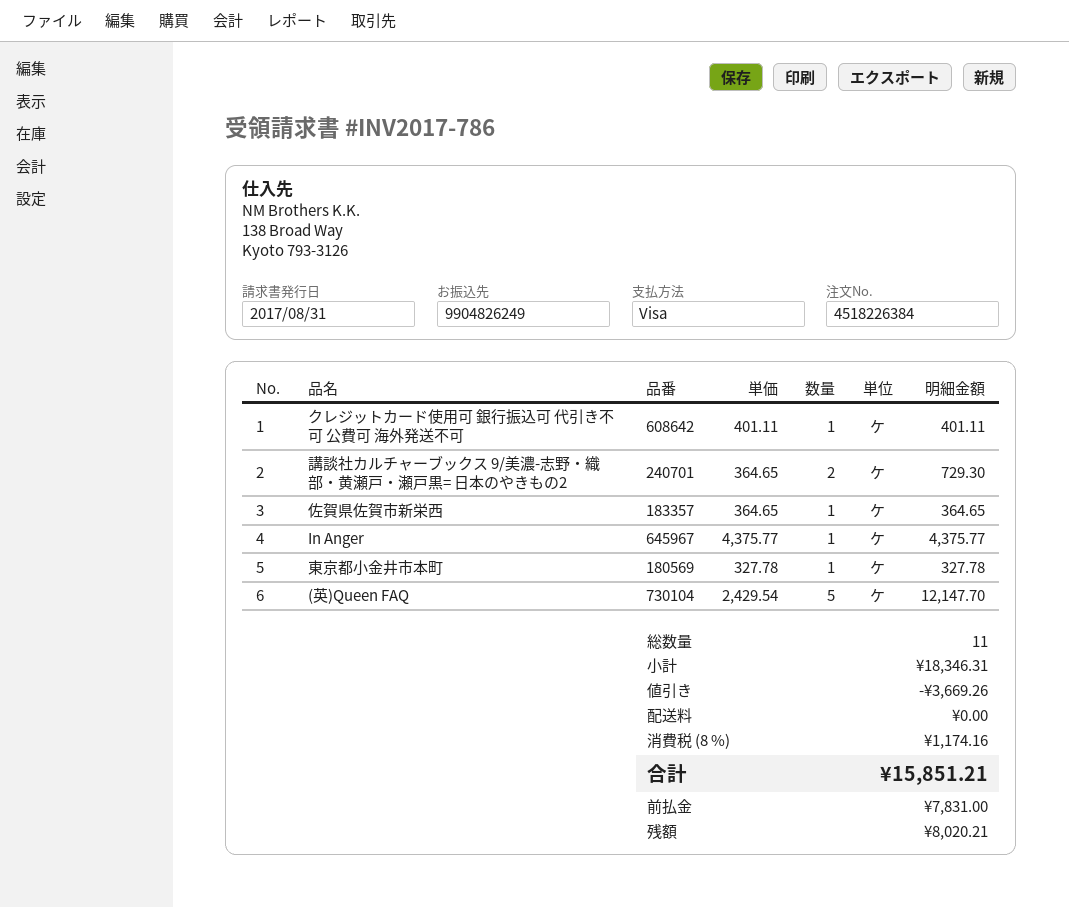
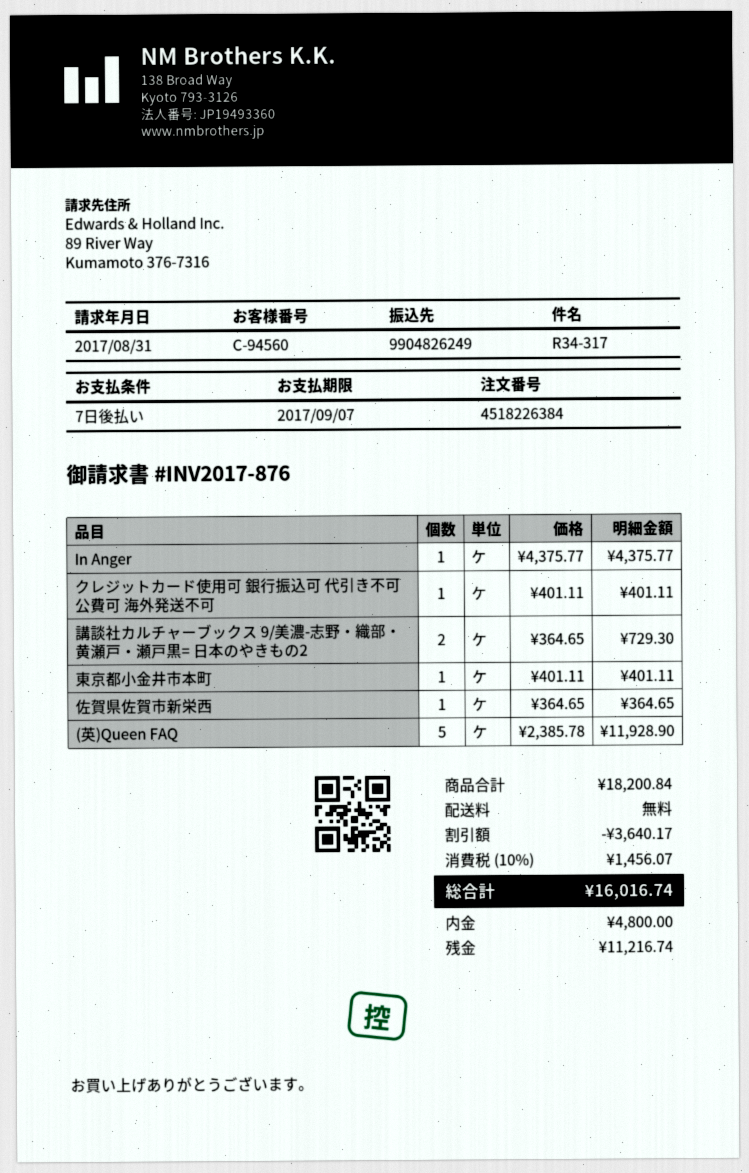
invoice number: INV2017-786 -> INV2017-876
東京都小金井市本町: 1 x 327.78 = 327.78 -> 1 x 401.11 = 401.11
(英)Queen FAQ: 5 x 2429.54 = 12147.70 -> 5 x 2385.78 = 11928.90
subtotal: 18346.31 -> 18200.84
discount: 3669.26 -> 3640.17
tax: 8% = 1174.16 -> 10% = 1456.07
total: 15851.21 -> 16016.74
deposit: 7831.00 -> 4800.00
balance: 8020.21 -> 11216.74

